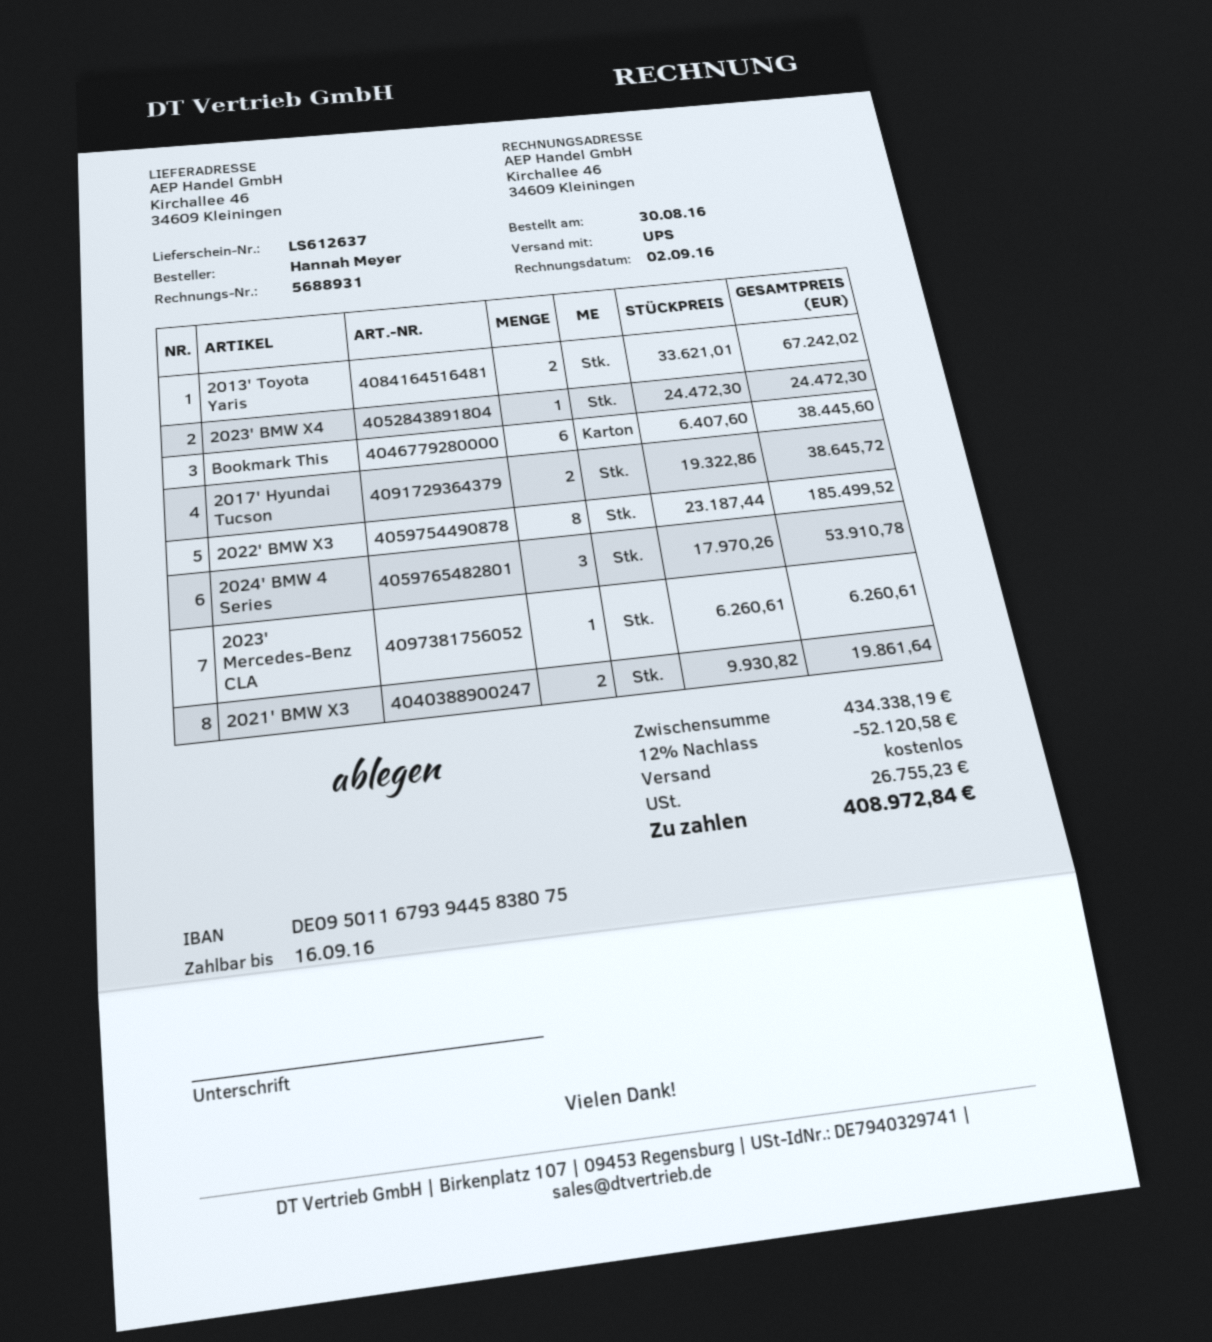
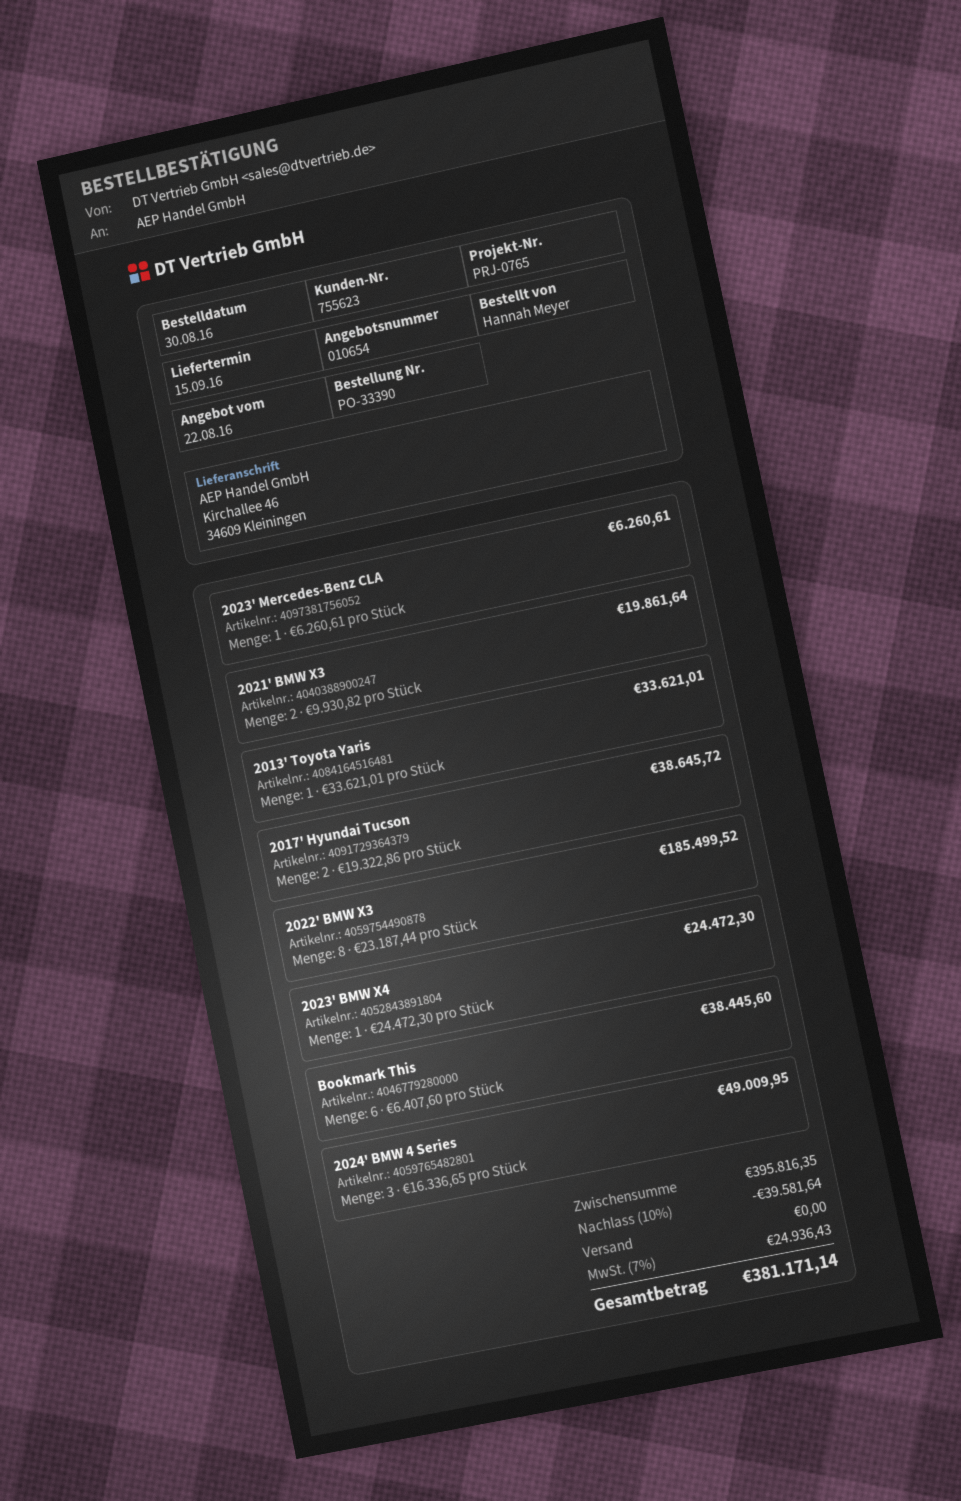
2013' Toyota Yaris: 2 x 33621.01 = 67242.02 -> 1 x 33621.01 = 33621.01
2024' BMW 4 Series: 3 x 17970.26 = 53910.78 -> 3 x 16336.65 = 49009.95
subtotal: 434338.19 -> 395816.35
discount: 12% = 52120.58 -> 10% = 39581.64
tax: 26755.23 -> 24936.43
total: 408972.84 -> 381171.14

